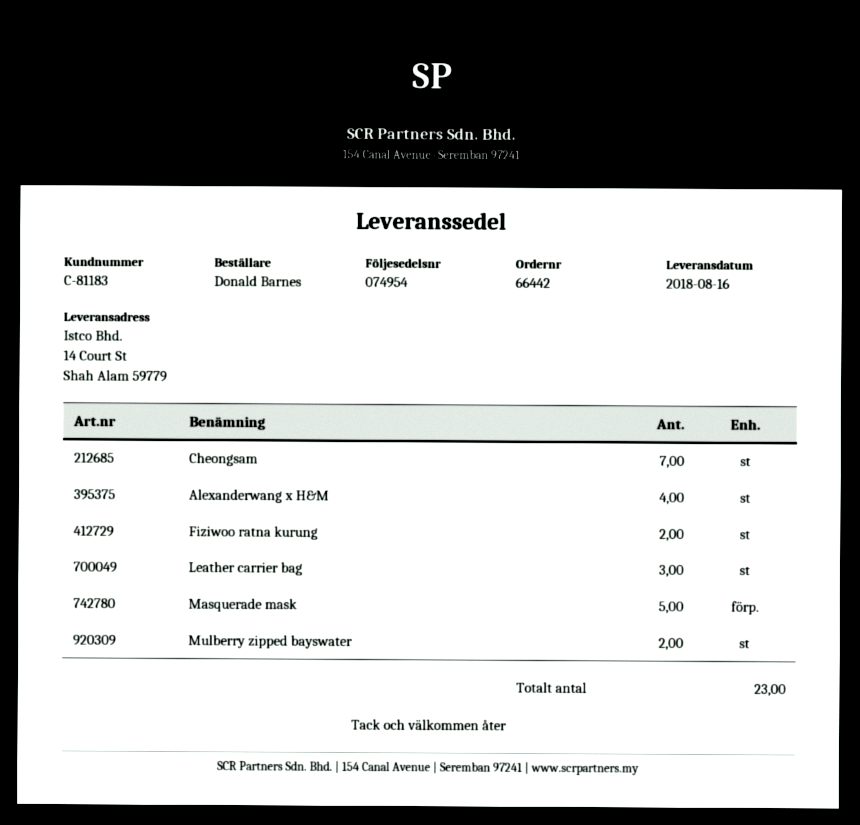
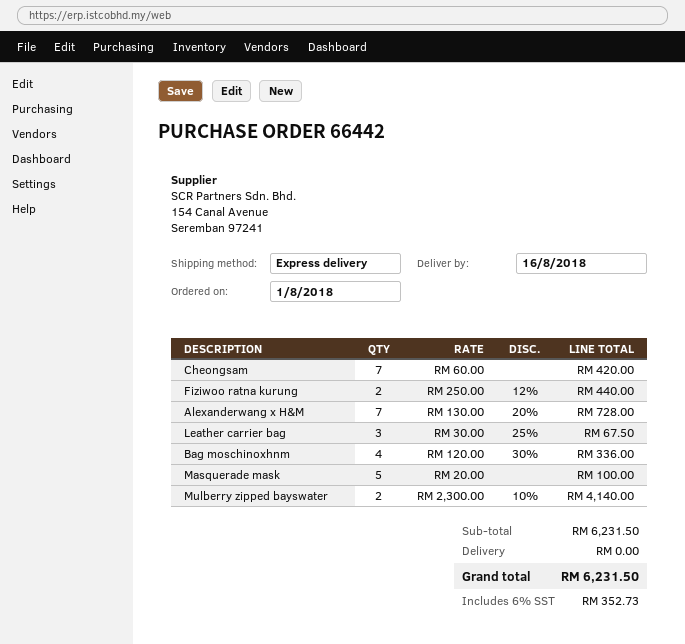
Alexanderwang x H&M: 4 -> 7
Bag moschinoxhnm: none -> 4

